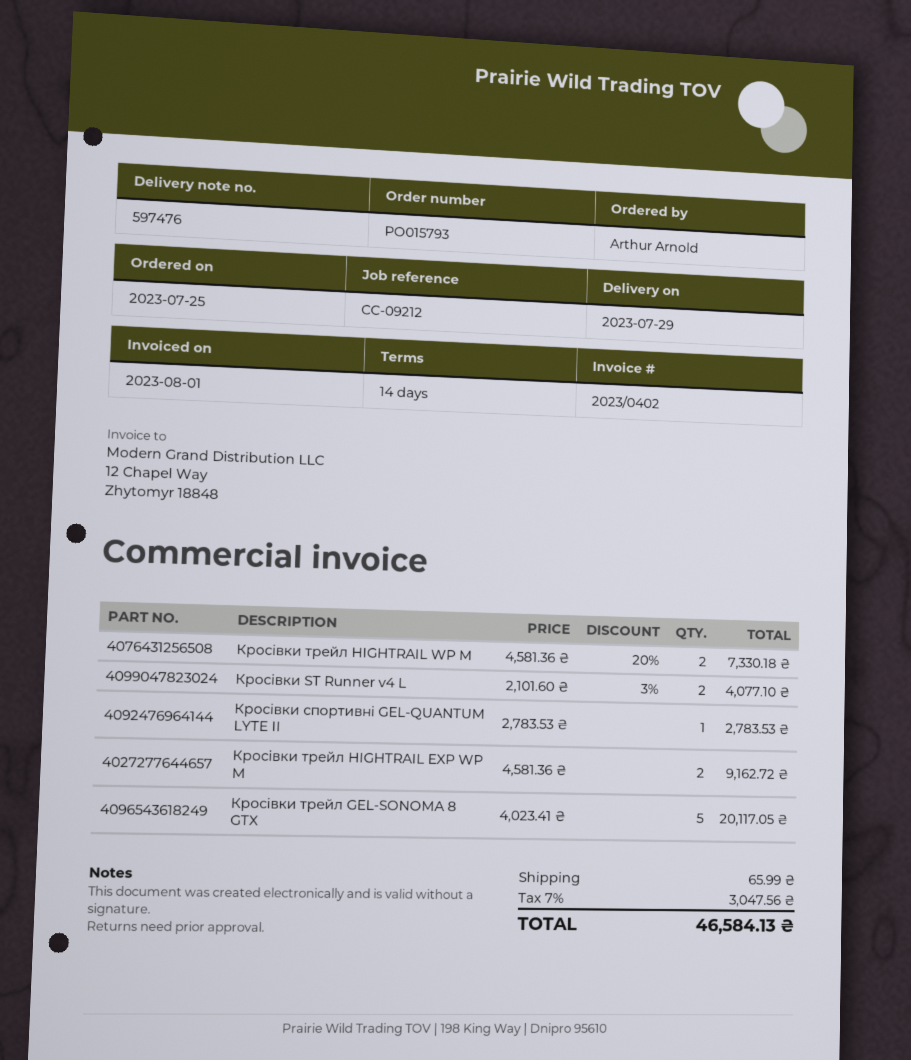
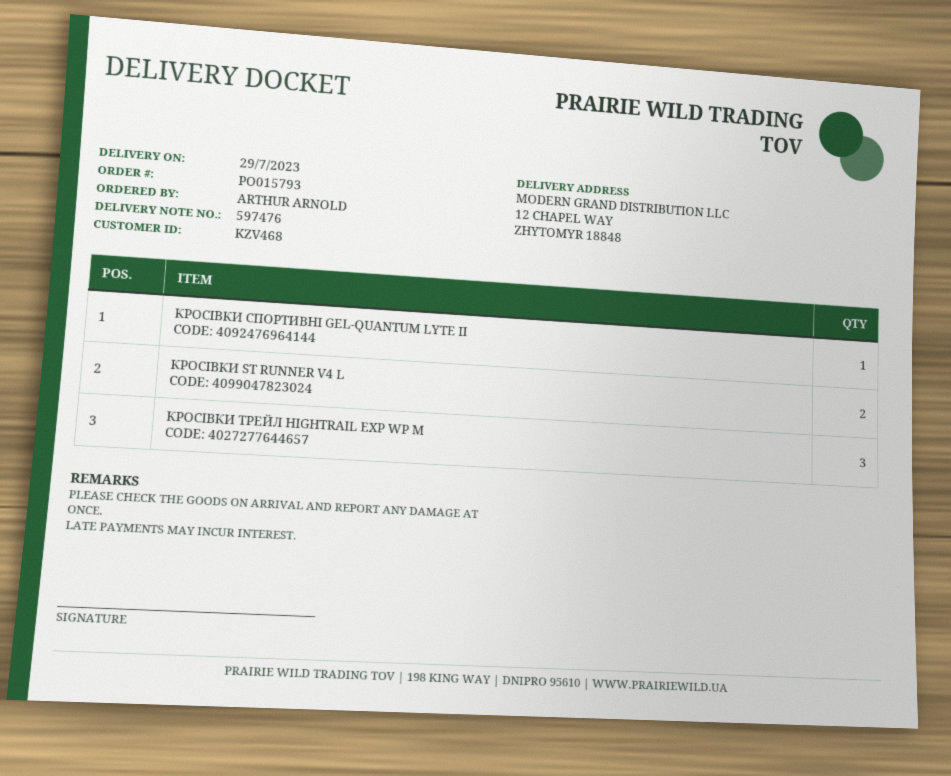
Кросівки трейл HIGHTRAIL WP M: 2 -> none
Кросівки трейл HIGHTRAIL EXP WP M: 2 -> 3
Кросівки трейл GEL-SONOMA 8 GTX: 5 -> none

